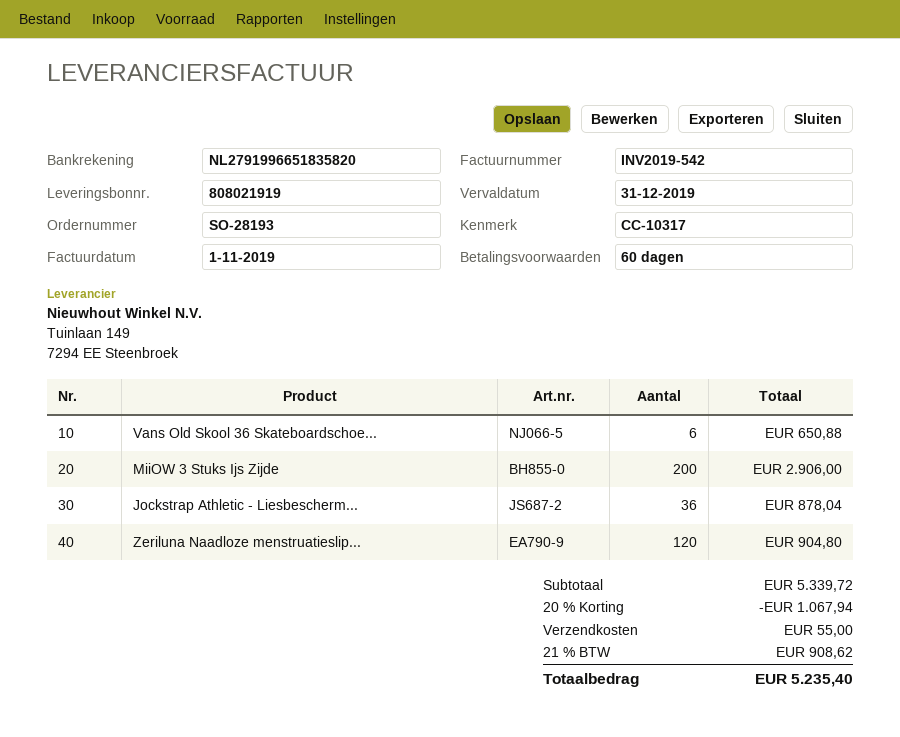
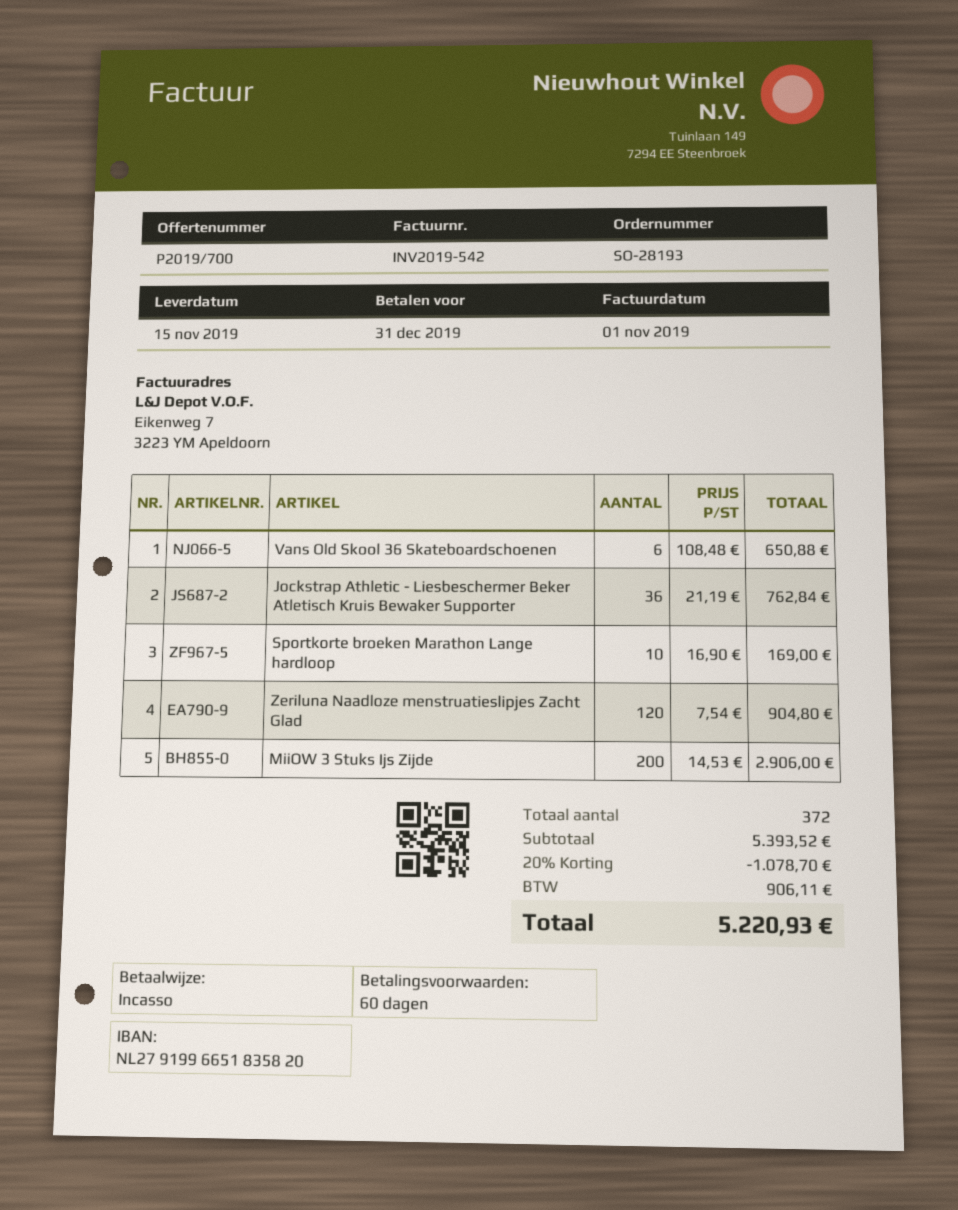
Jockstrap Athletic - Liesbescherm...: 36 for 878.04 -> 36 for 762.84
Sportkorte broeken Marathon Lange hardloop: none -> 10 for 169.00
subtotal: 5339.72 -> 5393.52
discount: 20% = 1067.94 -> 20% = 1078.70
shipping: 55.00 -> none
tax: 908.62 -> 906.11
total: 5235.40 -> 5220.93

